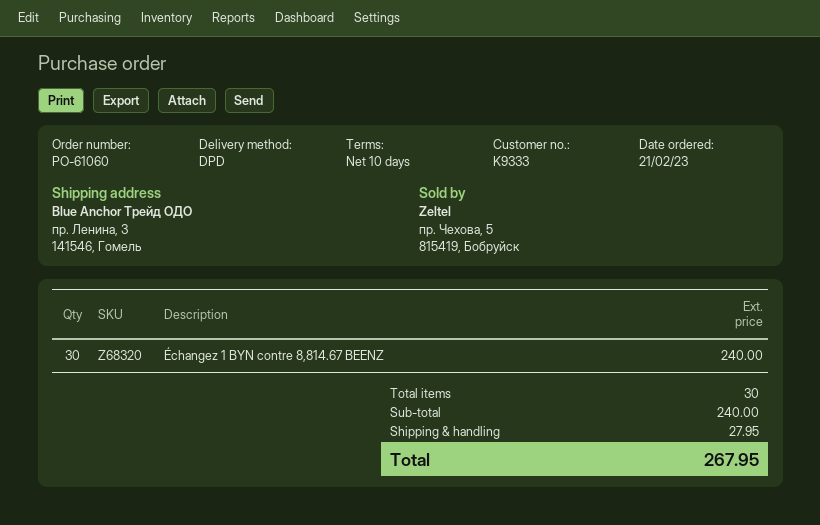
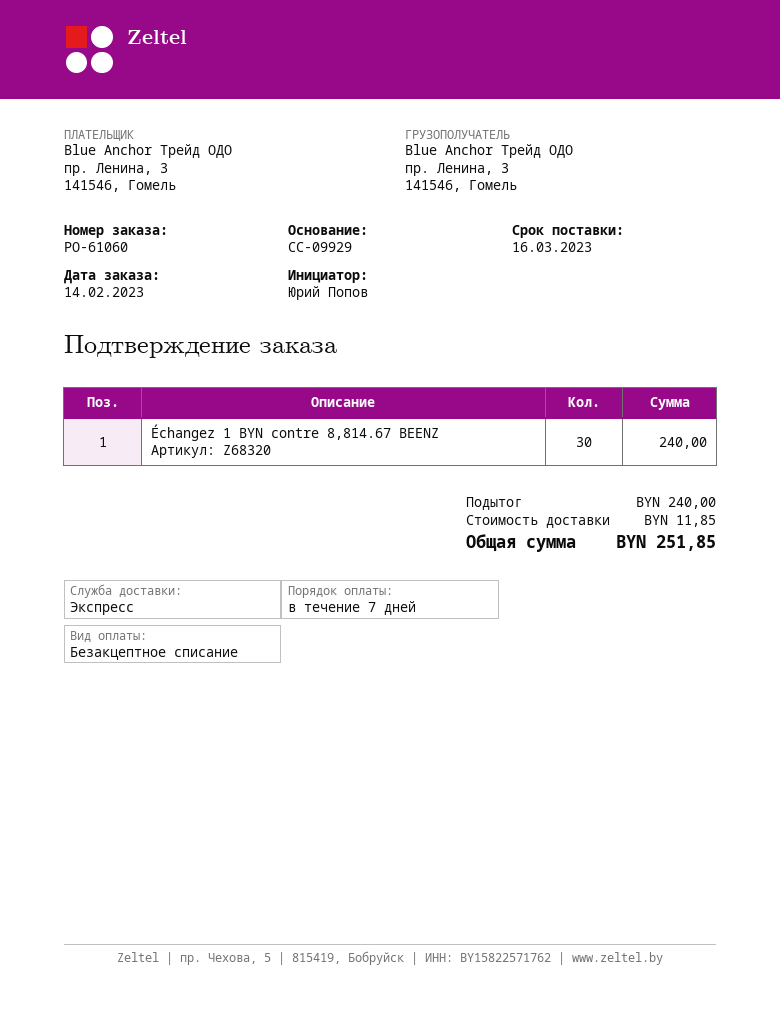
order date: 2023-02-21 -> 2023-02-14
payment terms: 10 days -> 7 days
shipping method: DPD -> express
shipping: 27.95 -> 11.85
total: 267.95 -> 251.85

